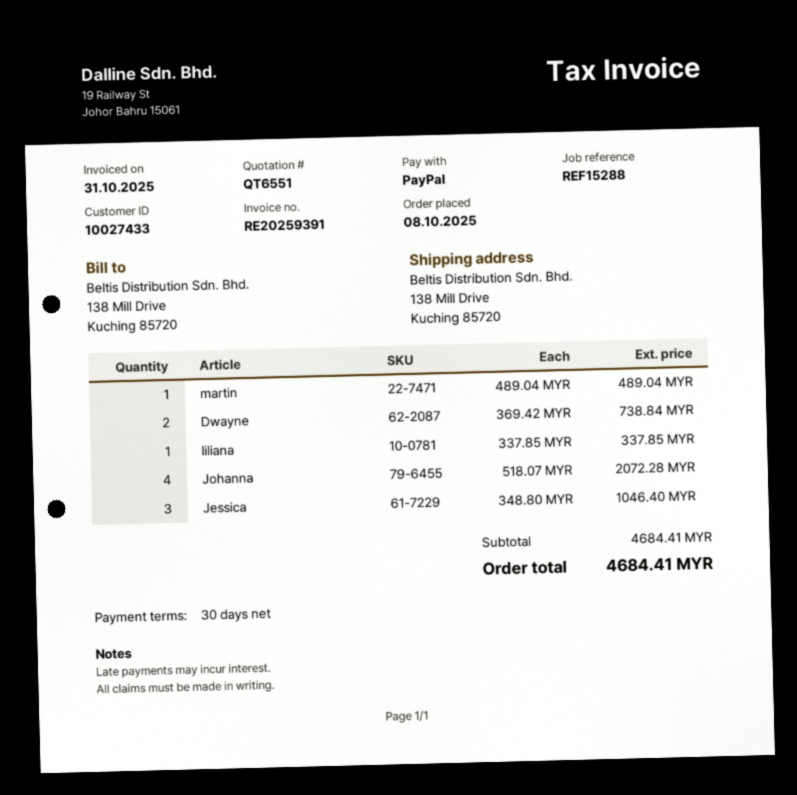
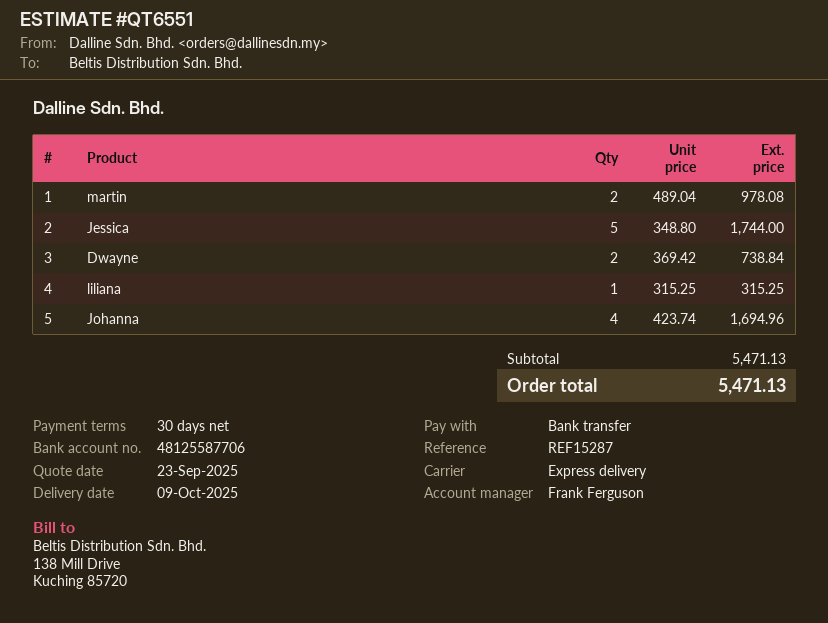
reference: REF15288 -> REF15287
payment method: PayPal -> bank transfer
martin: 1 x 489.04 = 489.04 -> 2 x 489.04 = 978.08
liliana: 1 x 337.85 = 337.85 -> 1 x 315.25 = 315.25
Johanna: 4 x 518.07 = 2072.28 -> 4 x 423.74 = 1694.96
Jessica: 3 x 348.80 = 1046.40 -> 5 x 348.80 = 1744.00
subtotal: 4684.41 -> 5471.13
total: 4684.41 -> 5471.13

